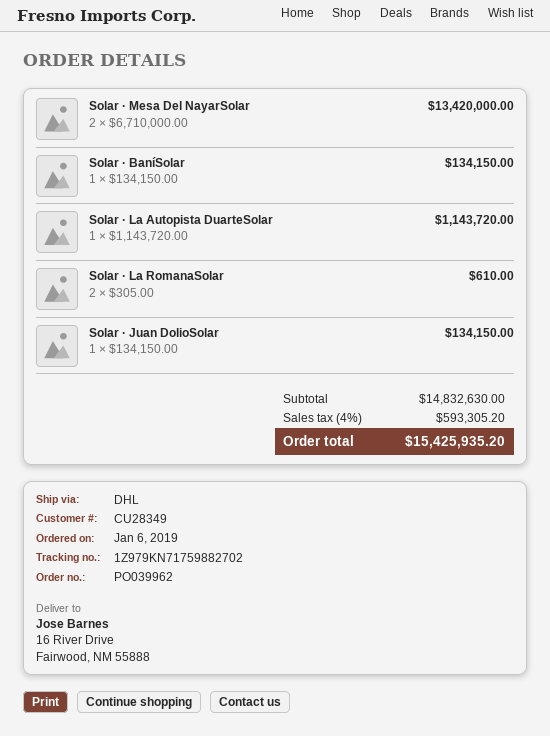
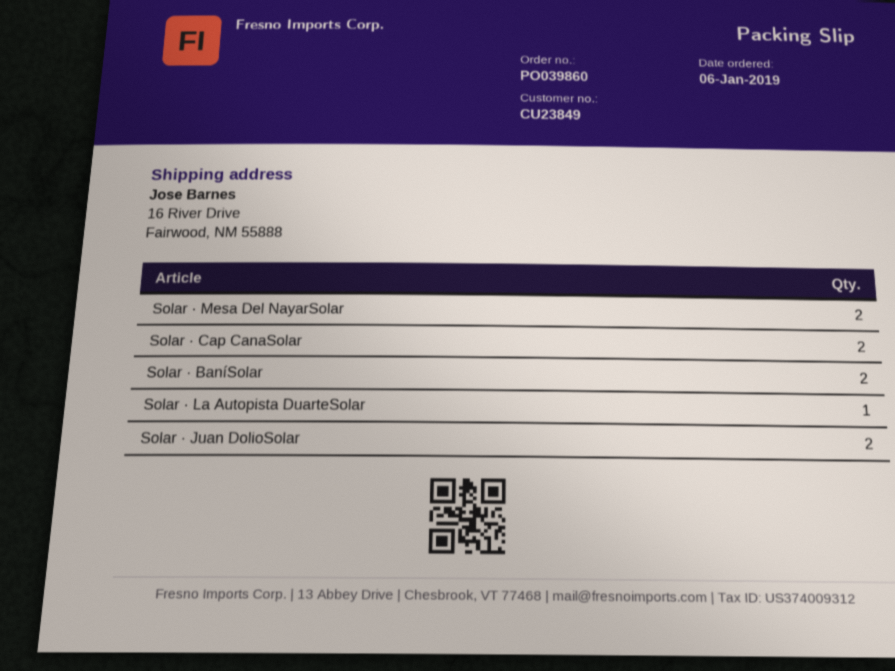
order number: PO039962 -> PO039860
customer number: CU28349 -> CU23849
Solar · BaníSolar: 1 -> 2
Solar · La RomanaSolar: 2 -> none
Solar · Juan DolioSolar: 1 -> 2
Solar · Cap CanaSolar: none -> 2

